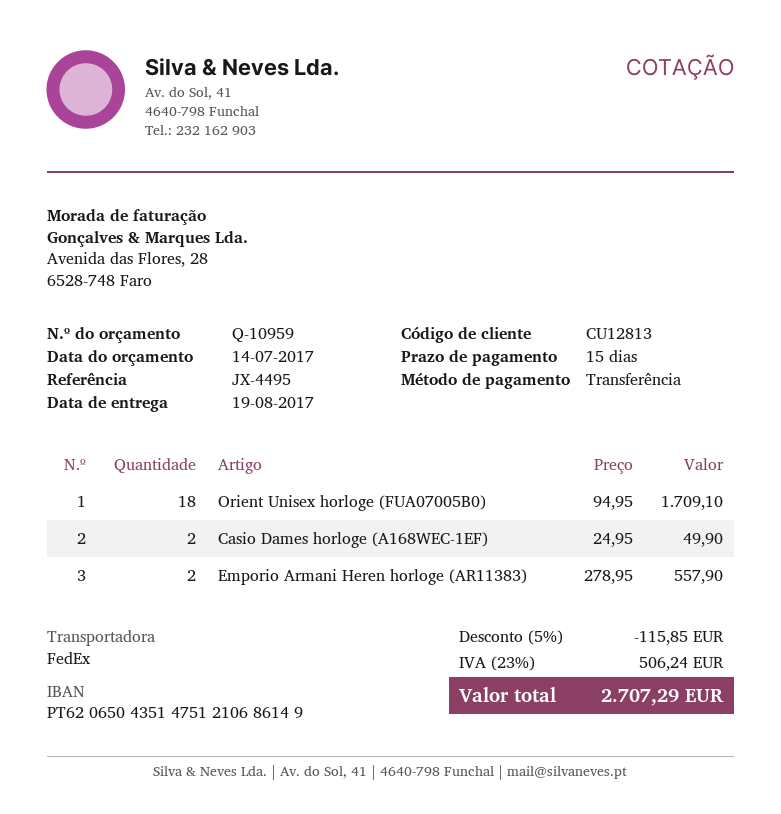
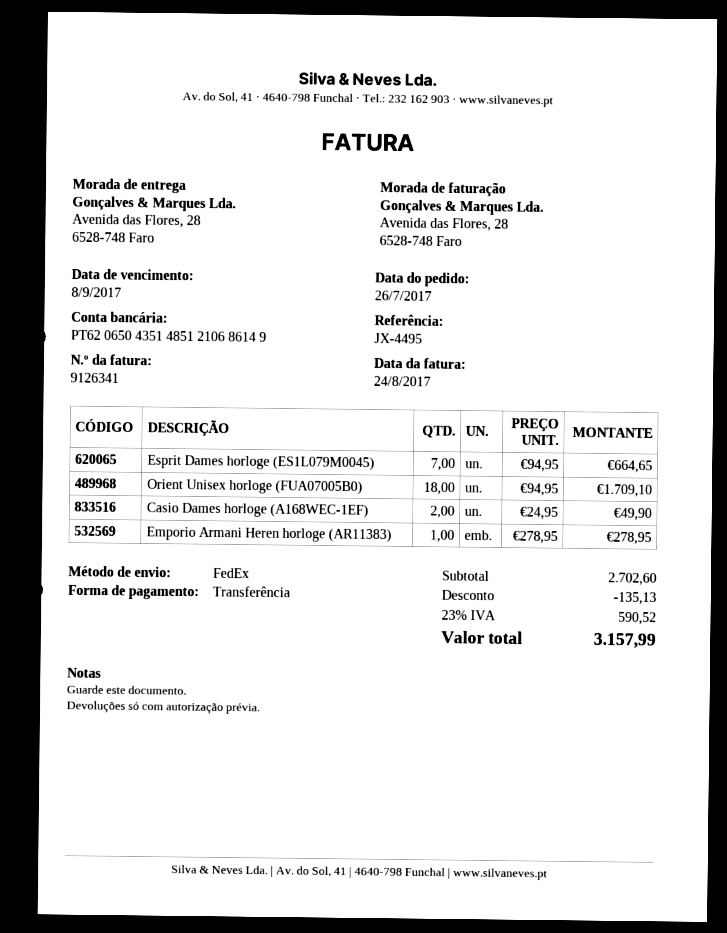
bank account: PT62065043514751210686149 -> PT62065043514851210686149
Emporio Armani Heren horloge (AR11383): 2 x 278.95 = 557.90 -> 1 x 278.95 = 278.95
Esprit Dames horloge (ES1L079M0045): none -> 7 x 94.95 = 664.65
discount: 115.85 -> 135.13
tax: 23% = 506.24 -> 23% = 590.52
total: 2707.29 -> 3157.99

